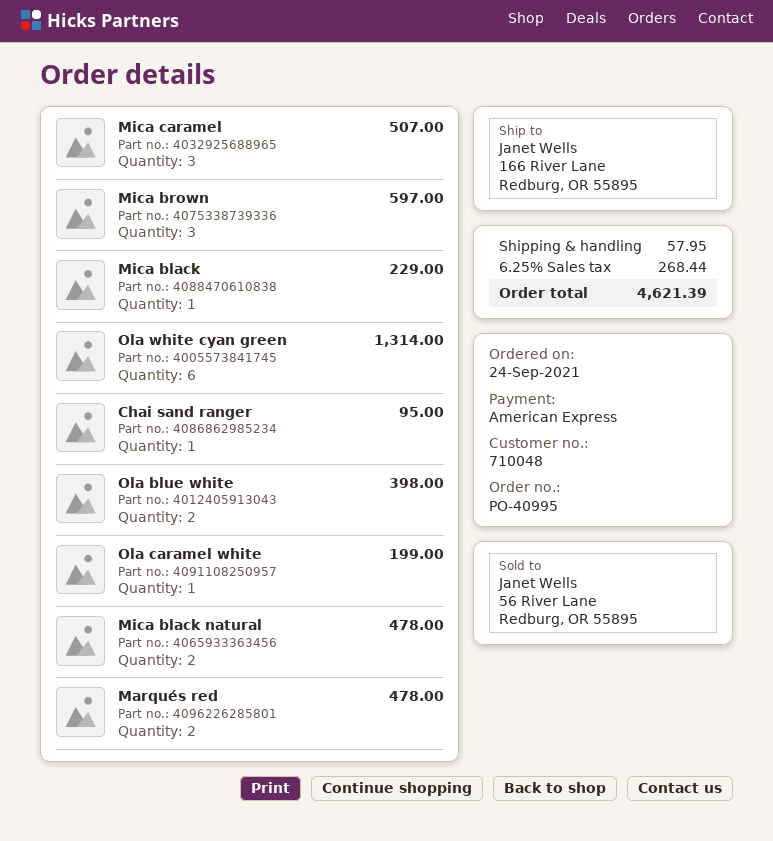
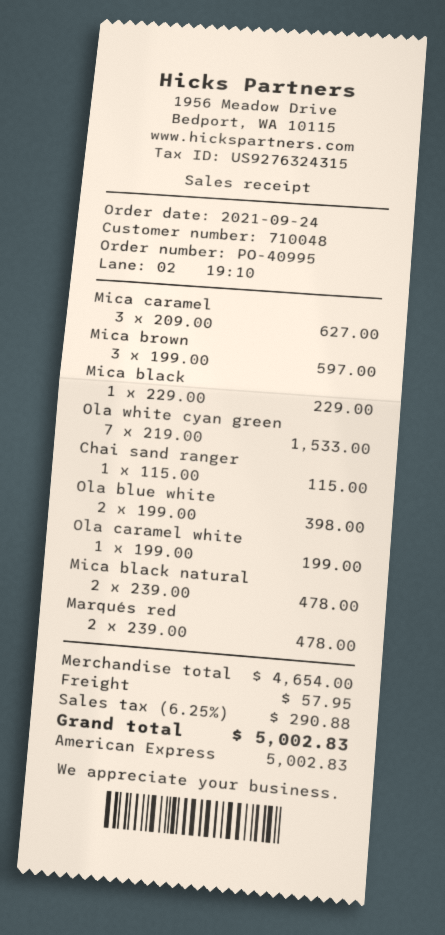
Mica caramel: 3 for 507.00 -> 3 for 627.00
Ola white cyan green: 6 for 1314.00 -> 7 for 1533.00
Chai sand ranger: 1 for 95.00 -> 1 for 115.00
tax: 6.25% = 268.44 -> 6.25% = 290.88
total: 4621.39 -> 5002.83

